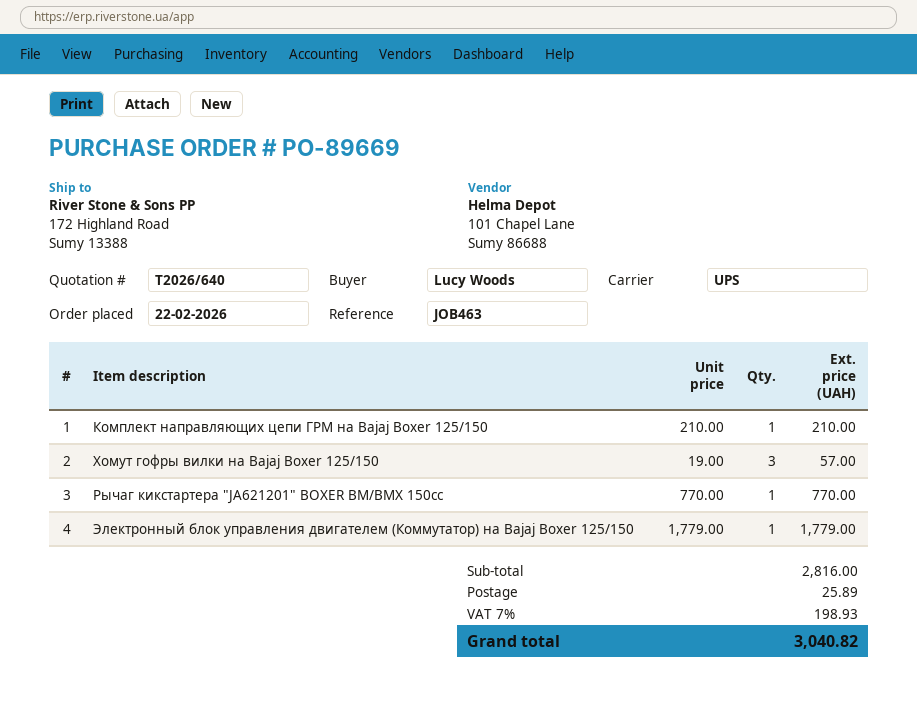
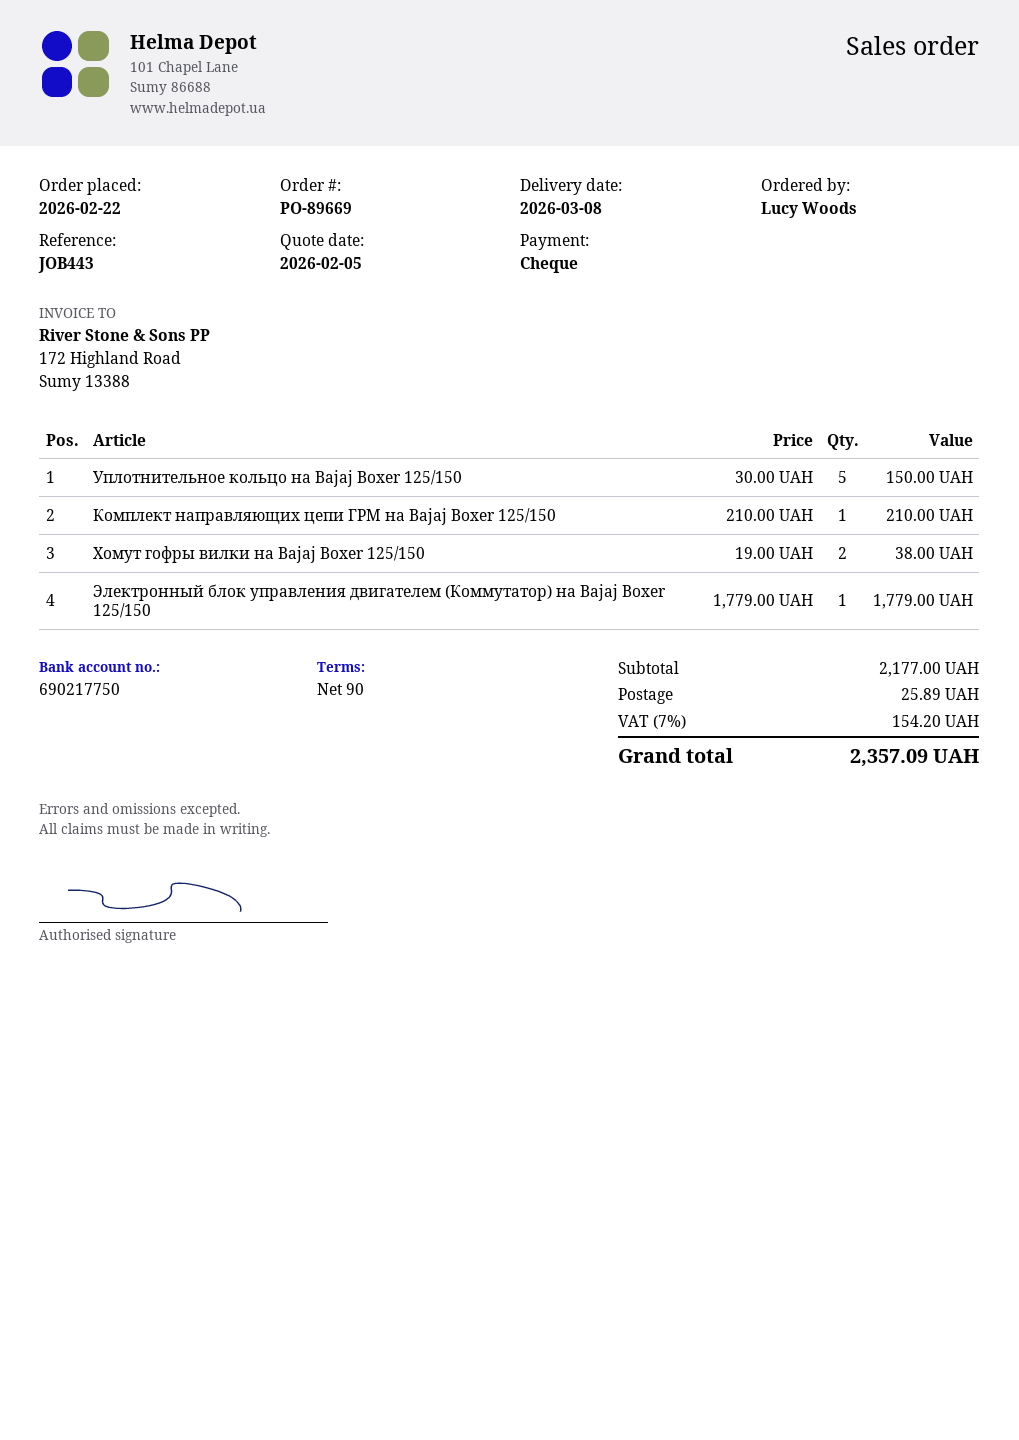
reference: JOB463 -> JOB443
Хомут гофры вилки на Bajaj Boxer 125/150: 3 x 19.00 = 57.00 -> 2 x 19.00 = 38.00
Рычаг кикстартера "JA621201" BOXER BM/ВМX 150cc: 1 x 770.00 = 770.00 -> none
Уплотнительное кольцо на Bajaj Boxer 125/150: none -> 5 x 30.00 = 150.00
subtotal: 2816.00 -> 2177.00
tax: 7% = 198.93 -> 7% = 154.20
total: 3040.82 -> 2357.09

